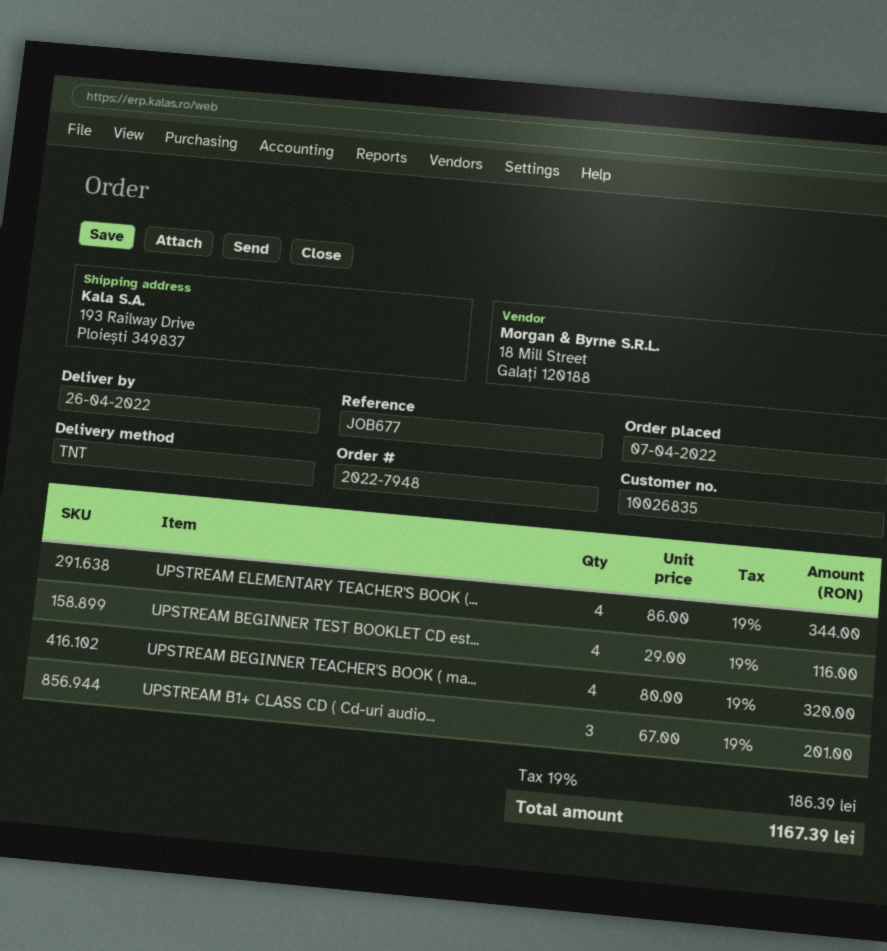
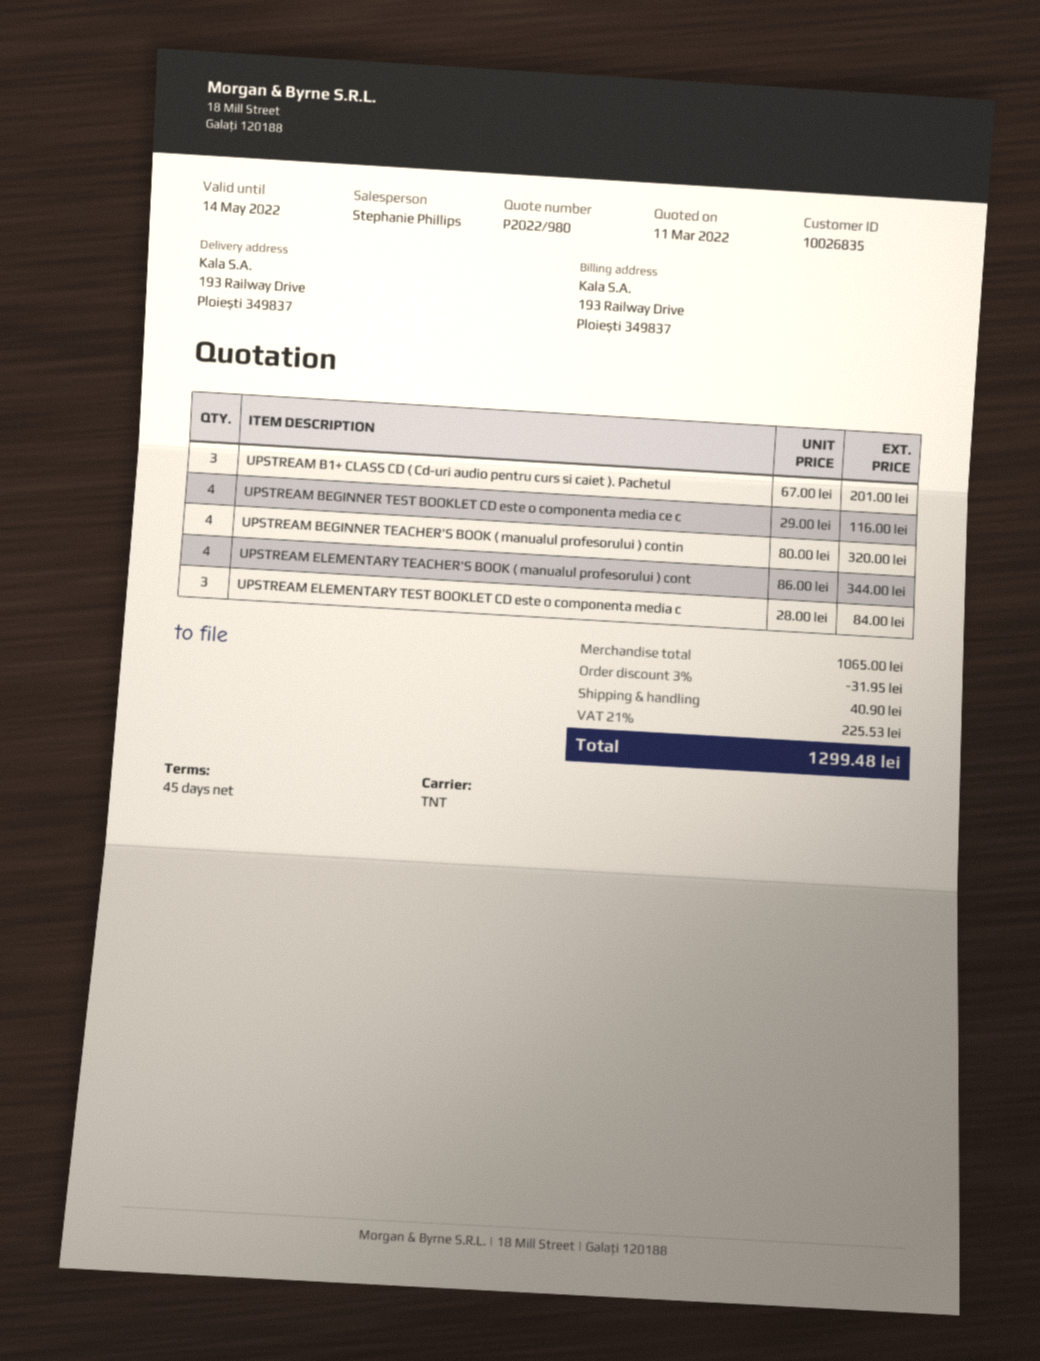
UPSTREAM ELEMENTARY TEST BOOKLET CD este o componenta media c: none -> 3 x 28.00 = 84.00
discount: none -> 3% = 31.95
shipping: none -> 40.90
tax: 19% = 186.39 -> 21% = 225.53
total: 1167.39 -> 1299.48

